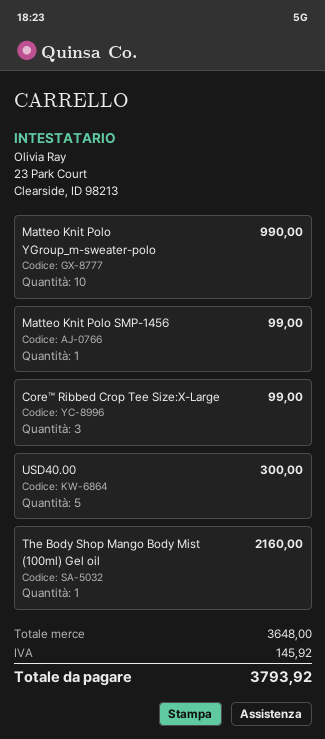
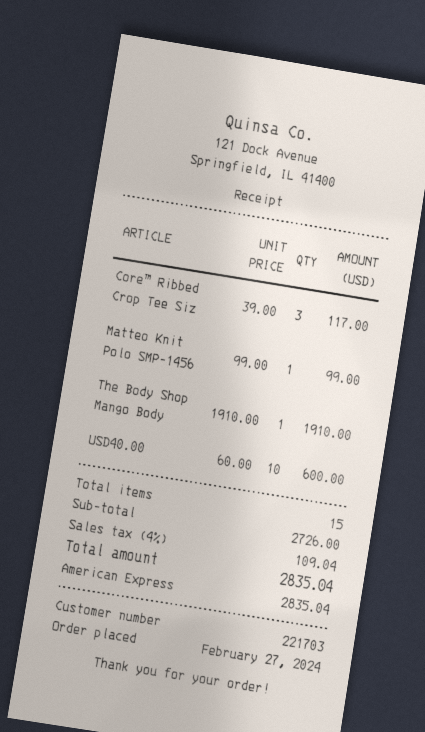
Matteo Knit Polo YGroup_m-sweater-polo: 10 for 990.00 -> none
Core™ Ribbed Crop Tee Size:X-Large: 3 for 99.00 -> 3 for 117.00
USD40.00: 5 for 300.00 -> 10 for 600.00
The Body Shop Mango Body Mist (100ml) Gel oil: 1 for 2160.00 -> 1 for 1910.00
subtotal: 3648.00 -> 2726.00
tax: 145.92 -> 109.04
total: 3793.92 -> 2835.04

